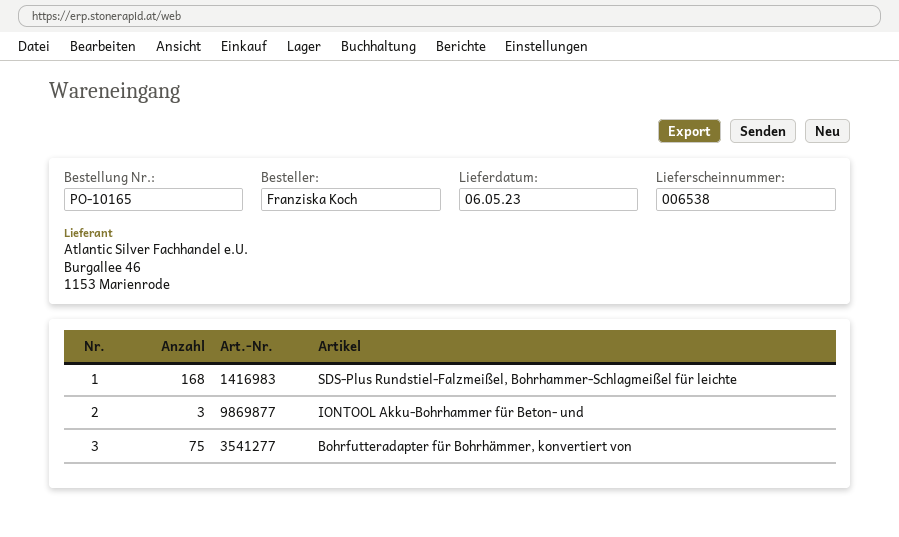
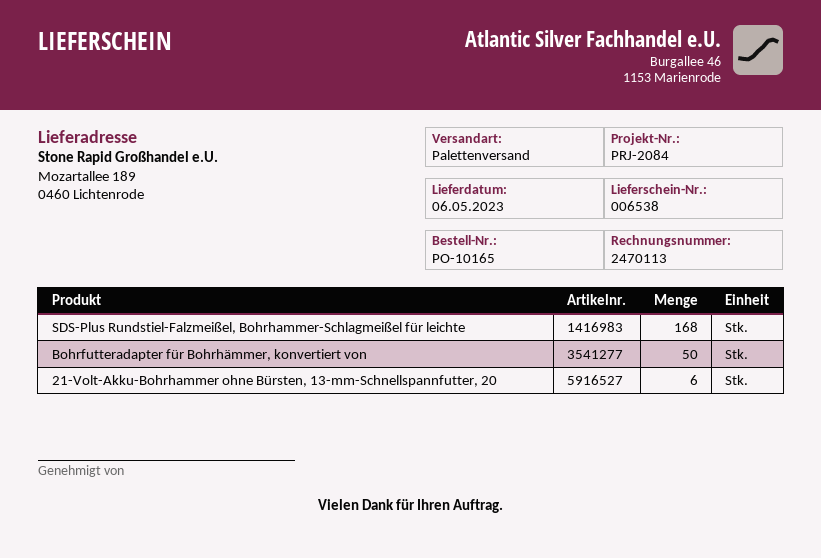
IONTOOL Akku-Bohrhammer für Beton- und: 3 -> none
Bohrfutteradapter für Bohrhämmer, konvertiert von: 75 -> 50
21-Volt-Akku-Bohrhammer ohne Bürsten, 13-mm-Schnellspannfutter, 20: none -> 6

